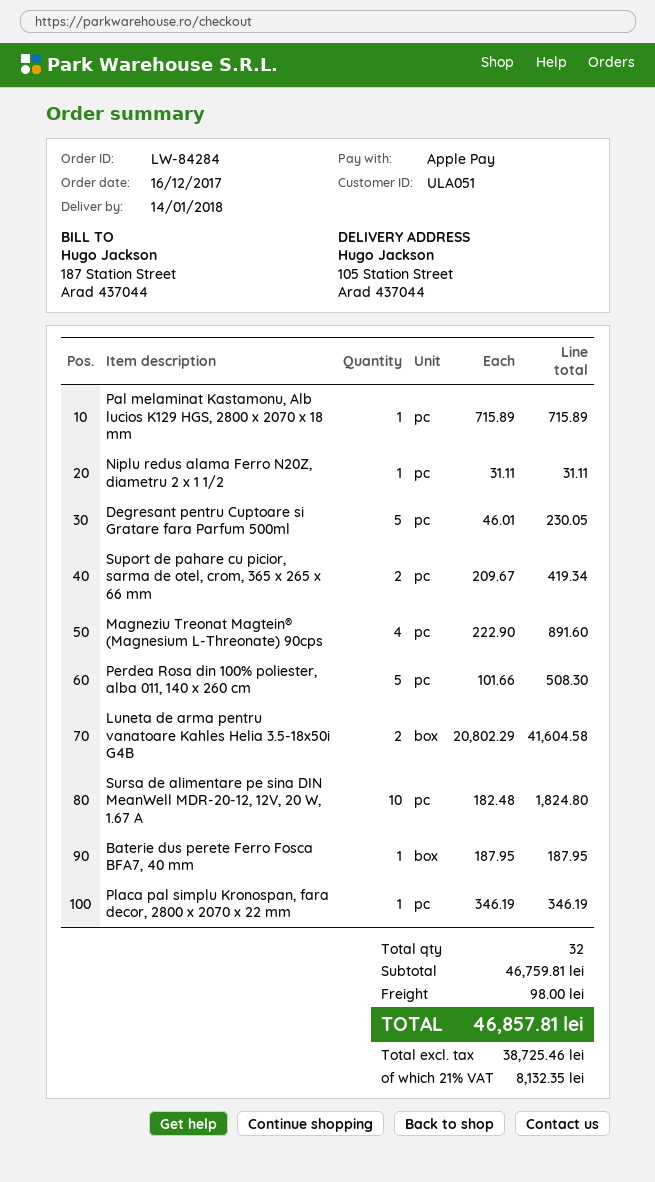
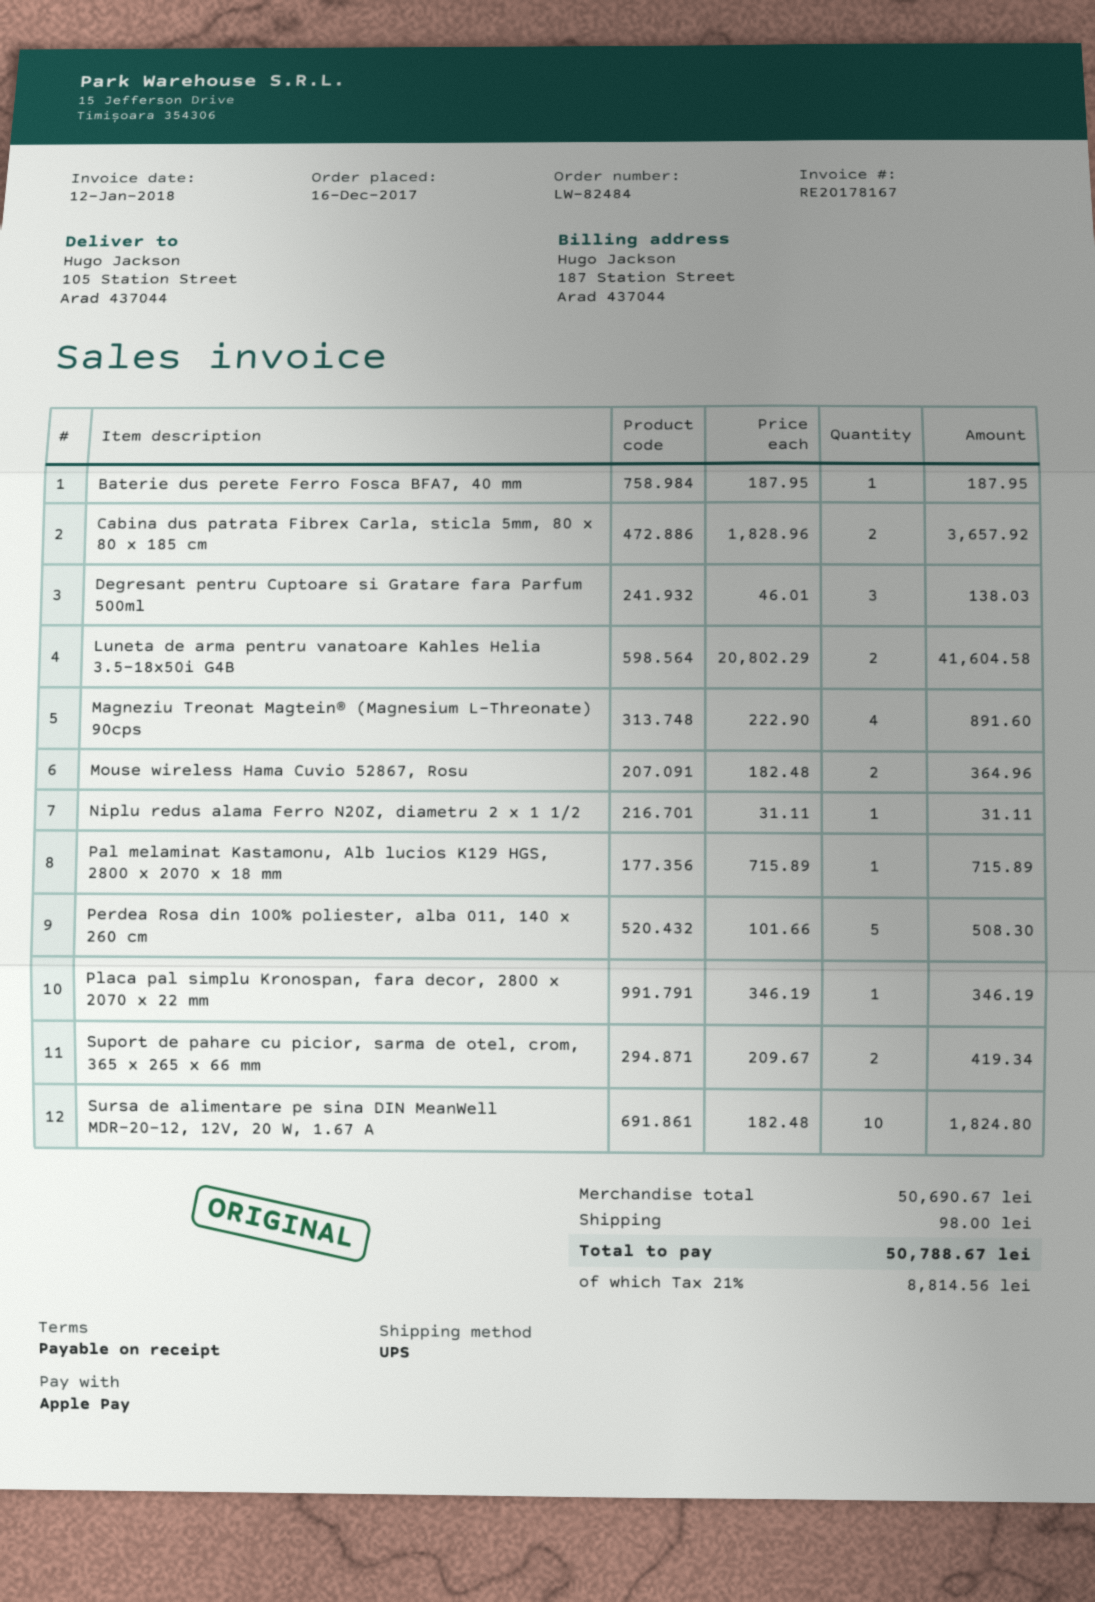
order number: LW-84284 -> LW-82484
Degresant pentru Cuptoare si Gratare fara Parfum 500ml: 5 x 46.01 = 230.05 -> 3 x 46.01 = 138.03
Cabina dus patrata Fibrex Carla, sticla 5mm, 80 x 80 x 185 cm: none -> 2 x 1828.96 = 3657.92
Mouse wireless Hama Cuvio 52867, Rosu: none -> 2 x 182.48 = 364.96
subtotal: 46759.81 -> 50690.67
tax: 21% = 8132.35 -> 21% = 8814.56
total: 46857.81 -> 50788.67

